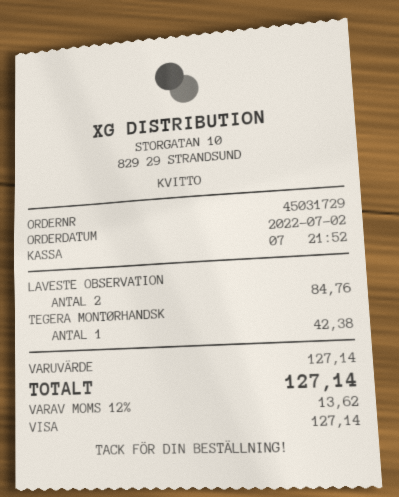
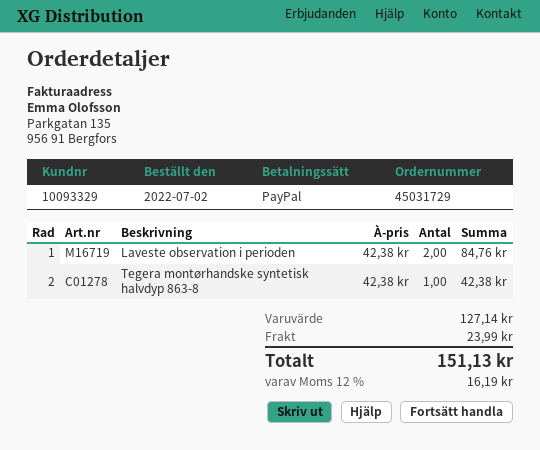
payment method: Visa -> PayPal
shipping: none -> 23.99
tax: 12% = 13.62 -> 12% = 16.19
total: 127.14 -> 151.13

